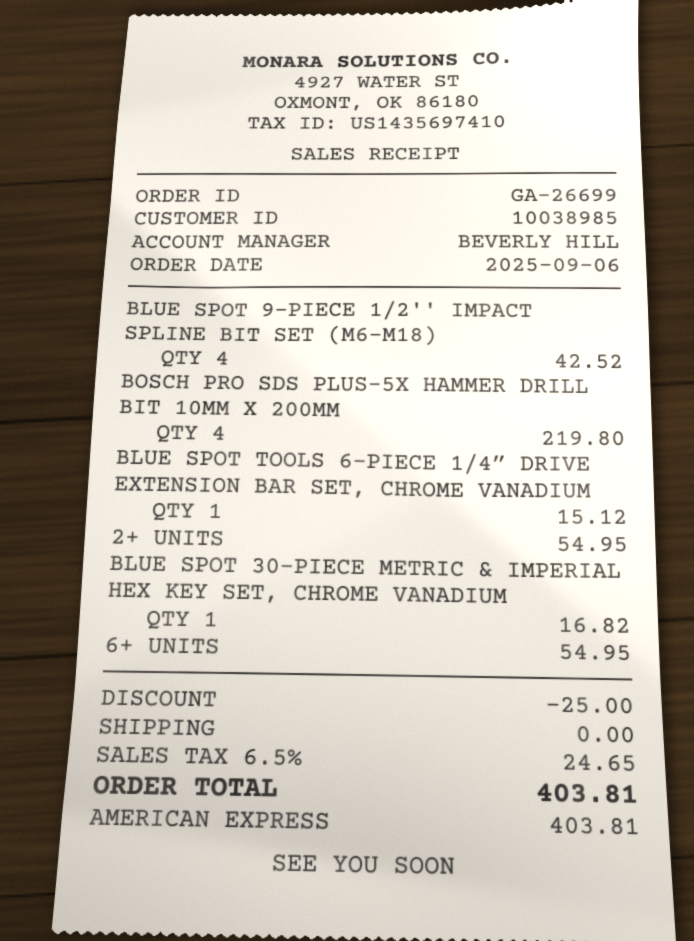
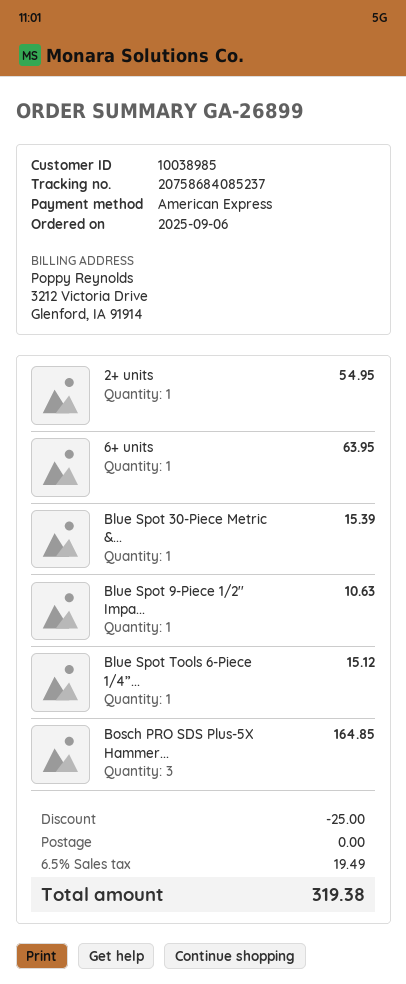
order number: GA-26699 -> GA-26899
BLUE SPOT 9-PIECE 1/2'' IMPACT SPLINE BIT SET (M6-M18): 4 for 42.52 -> 1 for 10.63
BOSCH PRO SDS PLUS-5X HAMMER DRILL BIT 10MM X 200MM: 4 for 219.80 -> 3 for 164.85
BLUE SPOT 30-PIECE METRIC & IMPERIAL HEX KEY SET, CHROME VANADIUM: 1 for 16.82 -> 1 for 15.39
6+ UNITS: 1 for 54.95 -> 1 for 63.95
tax: 6.5% = 24.65 -> 6.5% = 19.49
total: 403.81 -> 319.38

